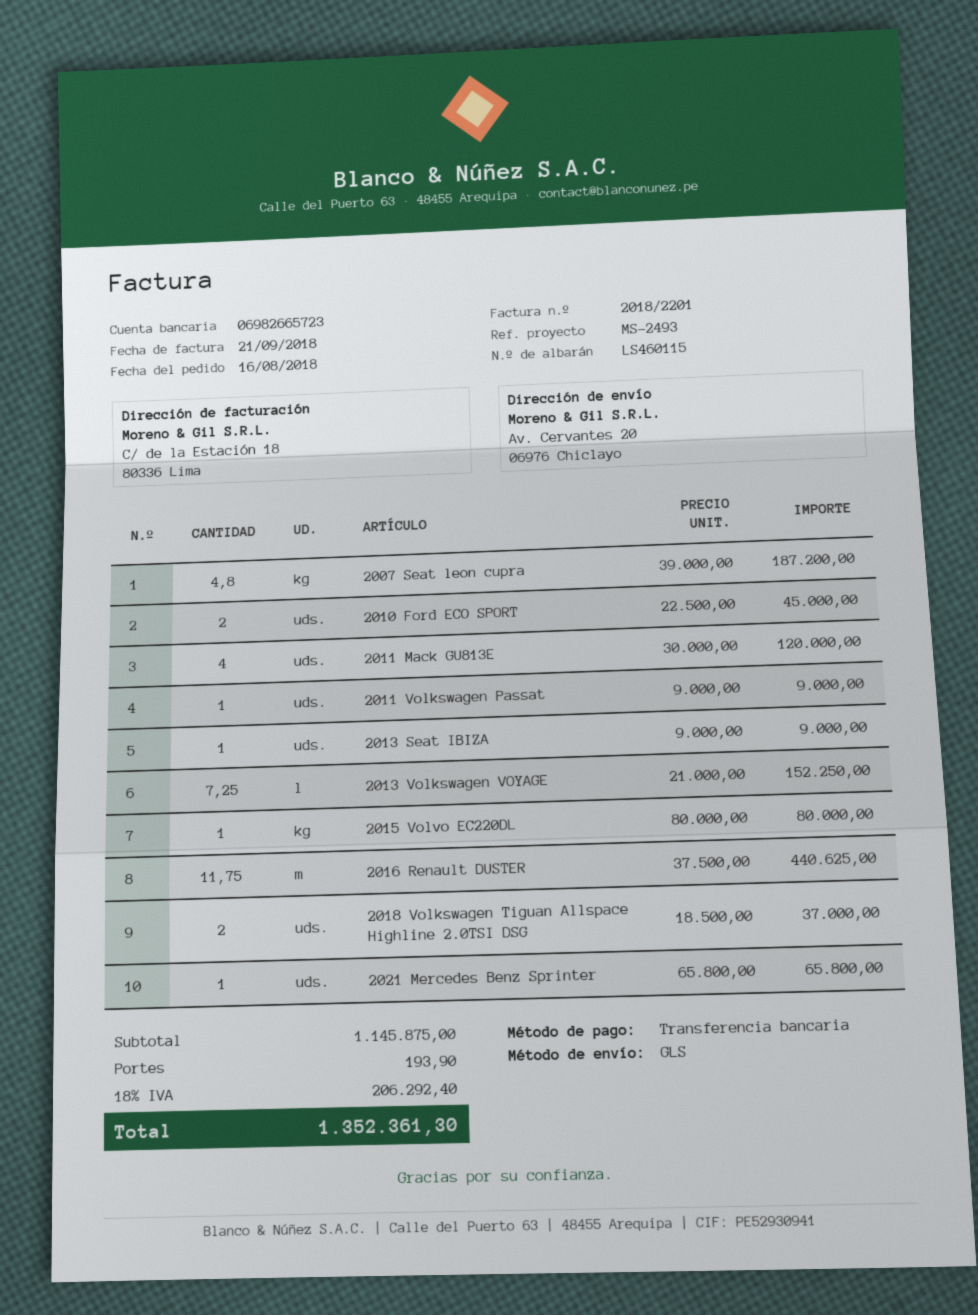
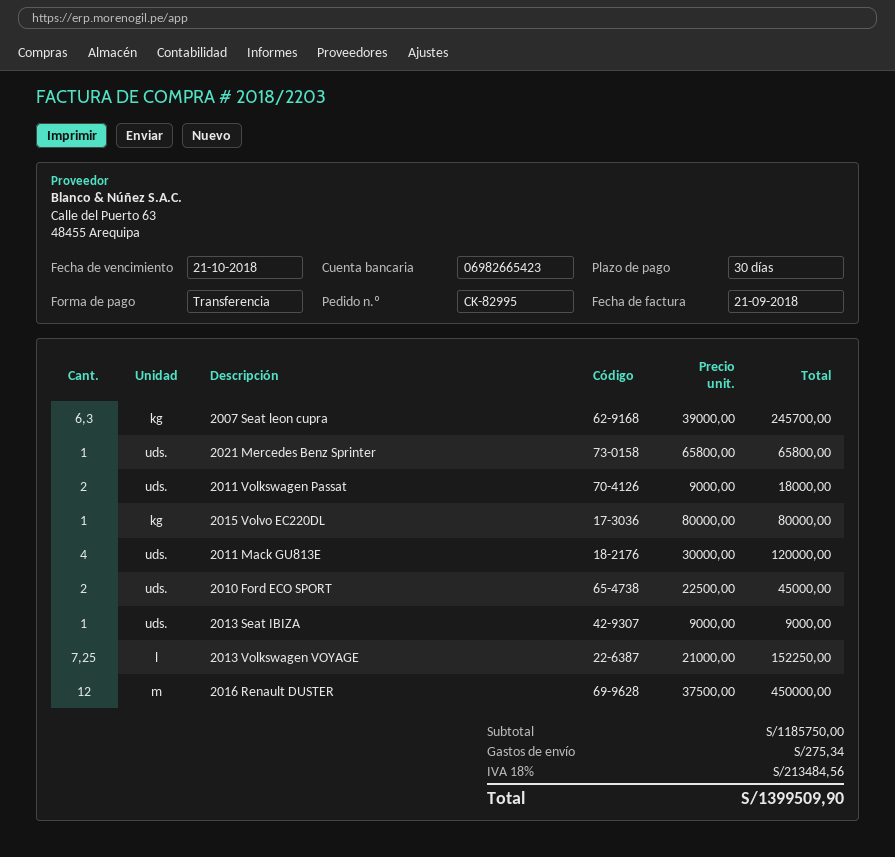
invoice number: 2018/2201 -> 2018/2203
bank account: 06982665723 -> 06982665423
2007 Seat leon cupra: 4.8 x 39000.00 = 187200.00 -> 6.3 x 39000.00 = 245700.00
2011 Volkswagen Passat: 1 x 9000.00 = 9000.00 -> 2 x 9000.00 = 18000.00
2016 Renault DUSTER: 11.75 x 37500.00 = 440625.00 -> 12 x 37500.00 = 450000.00
2018 Volkswagen Tiguan Allspace Highline 2.0TSI DSG: 2 x 18500.00 = 37000.00 -> none
subtotal: 1145875.00 -> 1185750.00
shipping: 193.90 -> 275.34
tax: 18% = 206292.40 -> 18% = 213484.56
total: 1352361.30 -> 1399509.90

